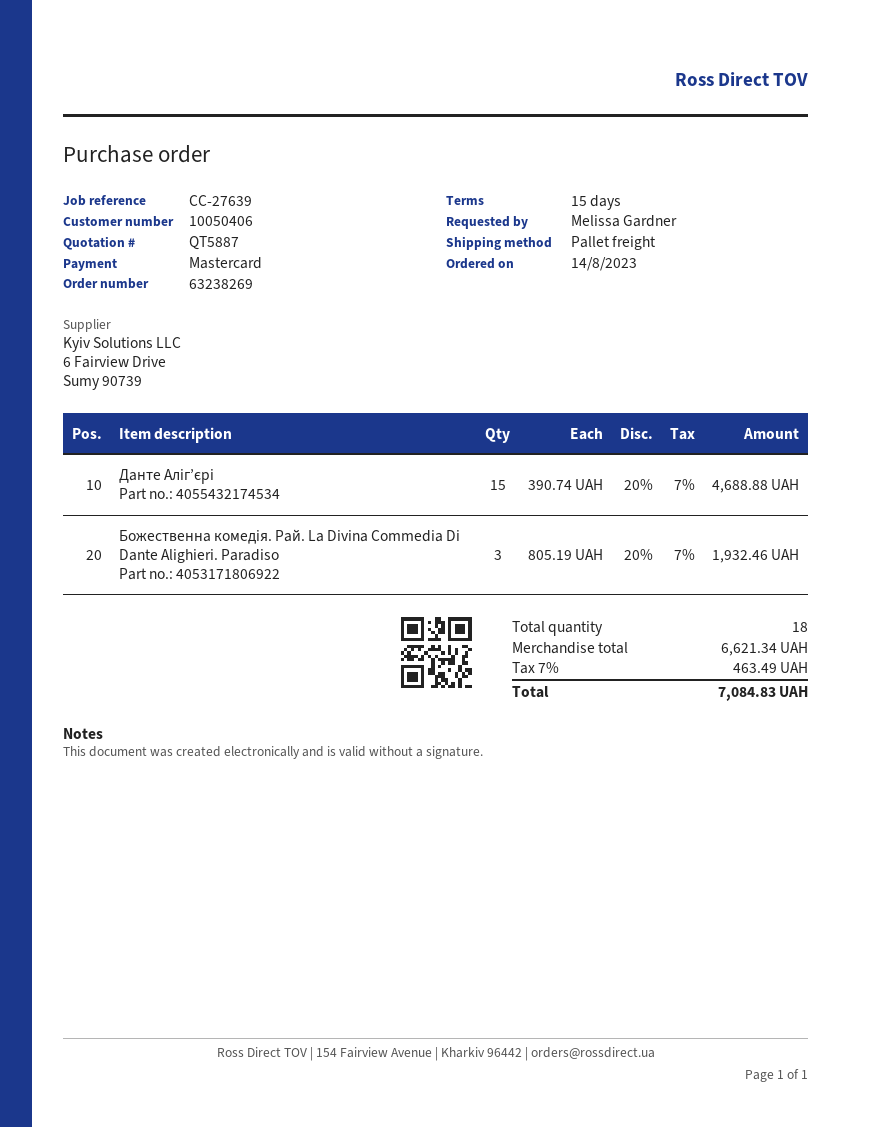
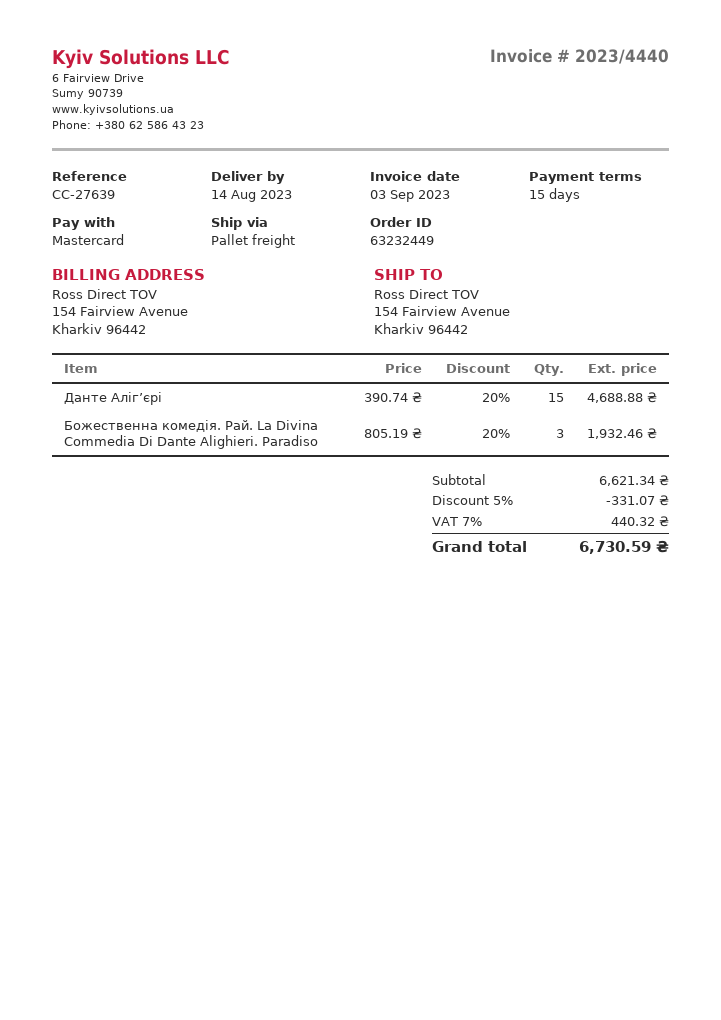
order number: 63238269 -> 63232449
discount: none -> 5% = 331.07
tax: 7% = 463.49 -> 7% = 440.32
total: 7084.83 -> 6730.59

